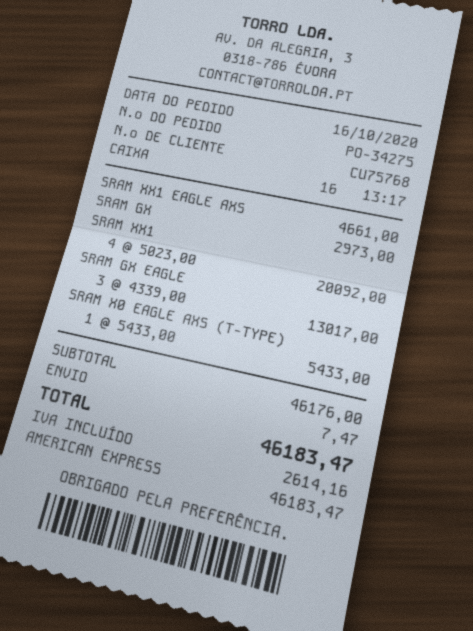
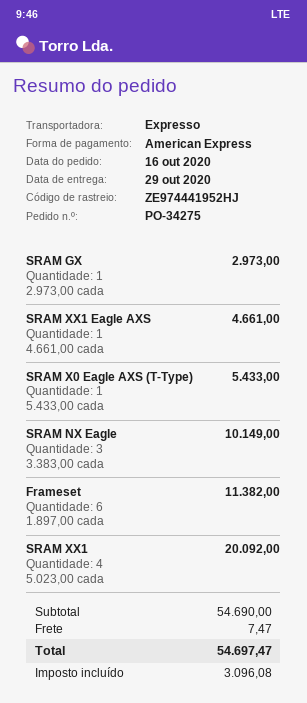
SRAM GX EAGLE: 3 x 4339.00 = 13017.00 -> none
SRAM NX Eagle: none -> 3 x 3383.00 = 10149.00
Frameset: none -> 6 x 1897.00 = 11382.00
subtotal: 46176.00 -> 54690.00
tax: 2614.16 -> 3096.08
total: 46183.47 -> 54697.47

